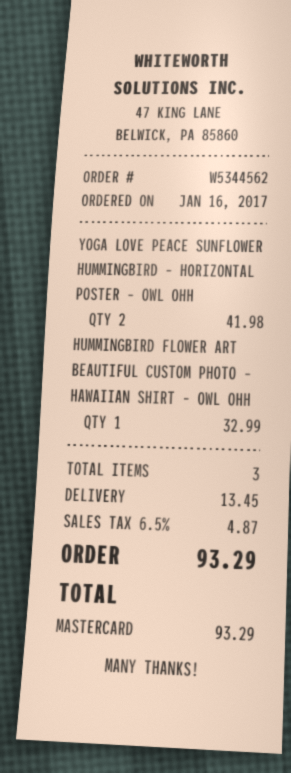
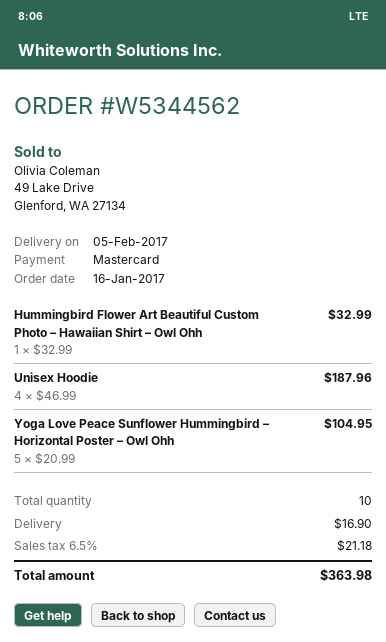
YOGA LOVE PEACE SUNFLOWER HUMMINGBIRD – HORIZONTAL POSTER – OWL OHH: 2 for 41.98 -> 5 for 104.95
Unisex Hoodie: none -> 4 for 187.96
total quantity: 3 -> 10
shipping: 13.45 -> 16.90
tax: 6.5% = 4.87 -> 6.5% = 21.18
total: 93.29 -> 363.98

